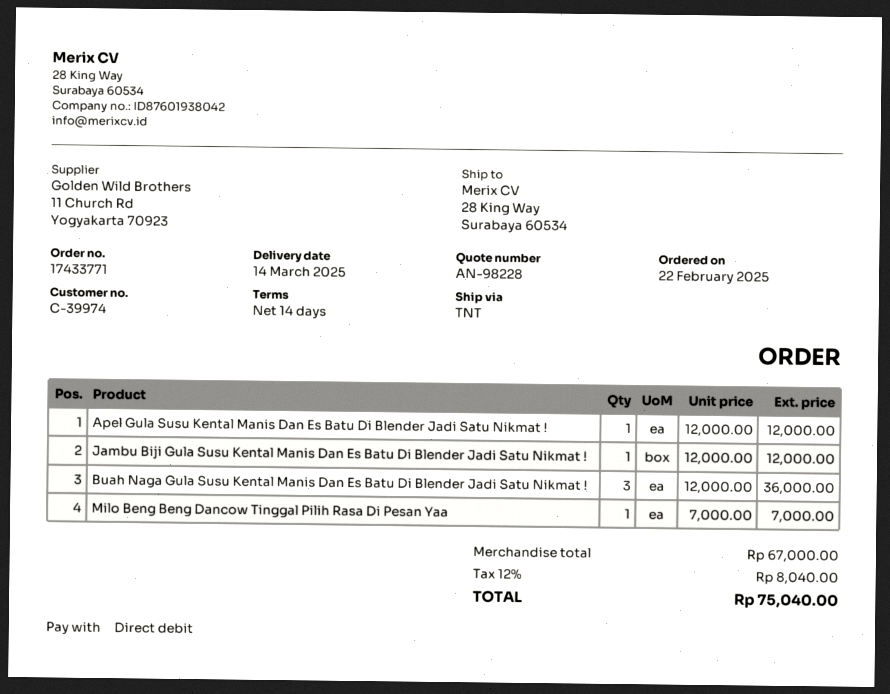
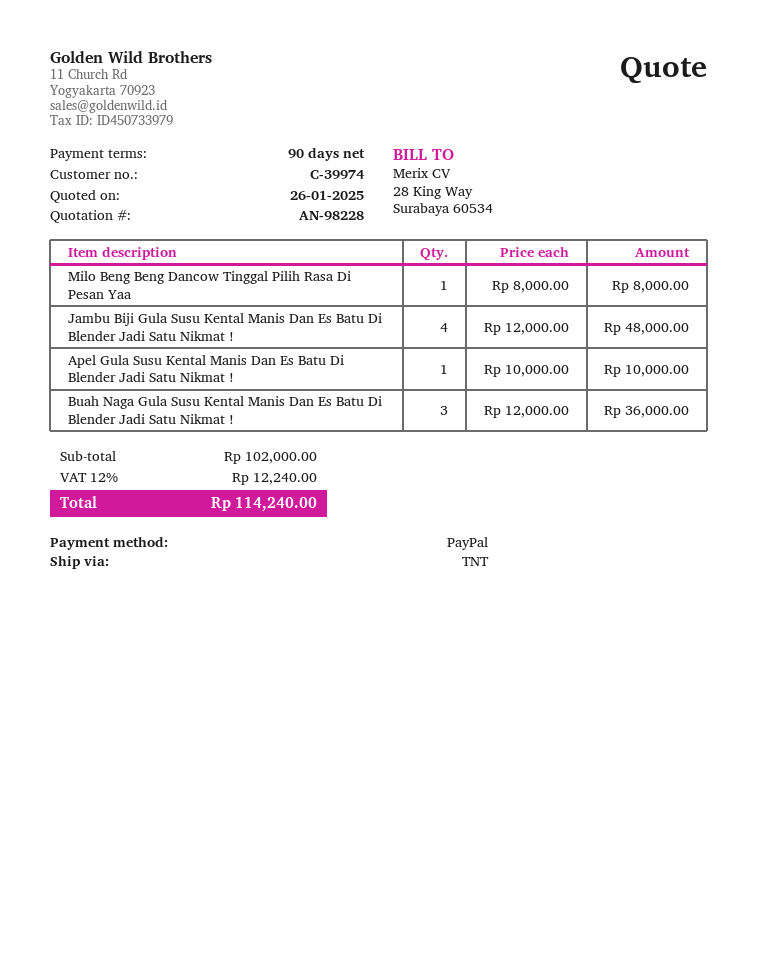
payment terms: 14 days -> 90 days
payment method: direct debit -> PayPal
Apel Gula Susu Kental Manis Dan Es Batu Di Blender Jadi Satu Nikmat !: 1 x 12000.00 = 12000.00 -> 1 x 10000.00 = 10000.00
Jambu Biji Gula Susu Kental Manis Dan Es Batu Di Blender Jadi Satu Nikmat !: 1 x 12000.00 = 12000.00 -> 4 x 12000.00 = 48000.00
Milo Beng Beng Dancow Tinggal Pilih Rasa Di Pesan Yaa: 1 x 7000.00 = 7000.00 -> 1 x 8000.00 = 8000.00
subtotal: 67000.00 -> 102000.00
tax: 12% = 8040.00 -> 12% = 12240.00
total: 75040.00 -> 114240.00

